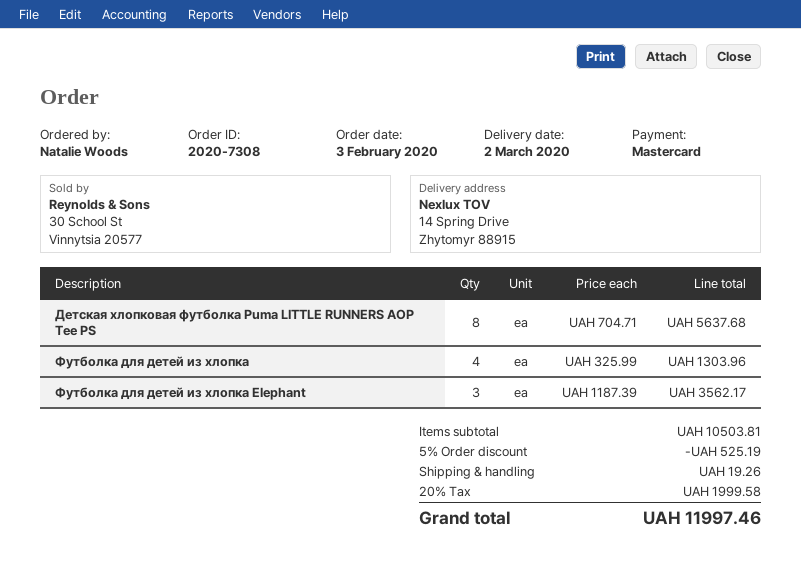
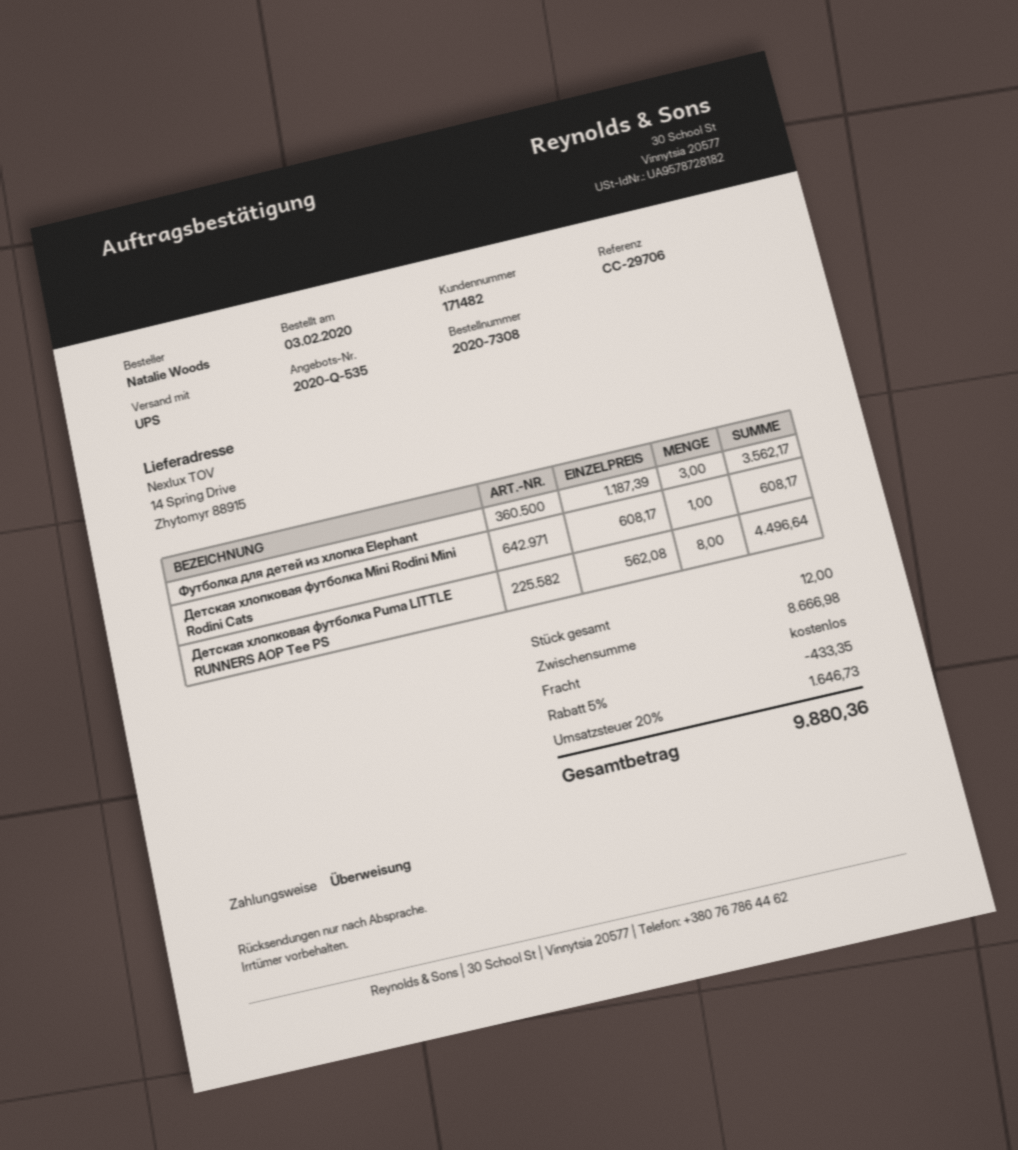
payment method: Mastercard -> bank transfer
Детская хлопковая футболка Puma LITTLE RUNNERS AOP Tee PS: 8 x 704.71 = 5637.68 -> 8 x 562.08 = 4496.64
Футболка для детей из хлопка: 4 x 325.99 = 1303.96 -> none
Детская хлопковая футболка Mini Rodini Mini Rodini Cats: none -> 1 x 608.17 = 608.17
subtotal: 10503.81 -> 8666.98
discount: 5% = 525.19 -> 5% = 433.35
shipping: 19.26 -> 0.00
tax: 20% = 1999.58 -> 20% = 1646.73
total: 11997.46 -> 9880.36

